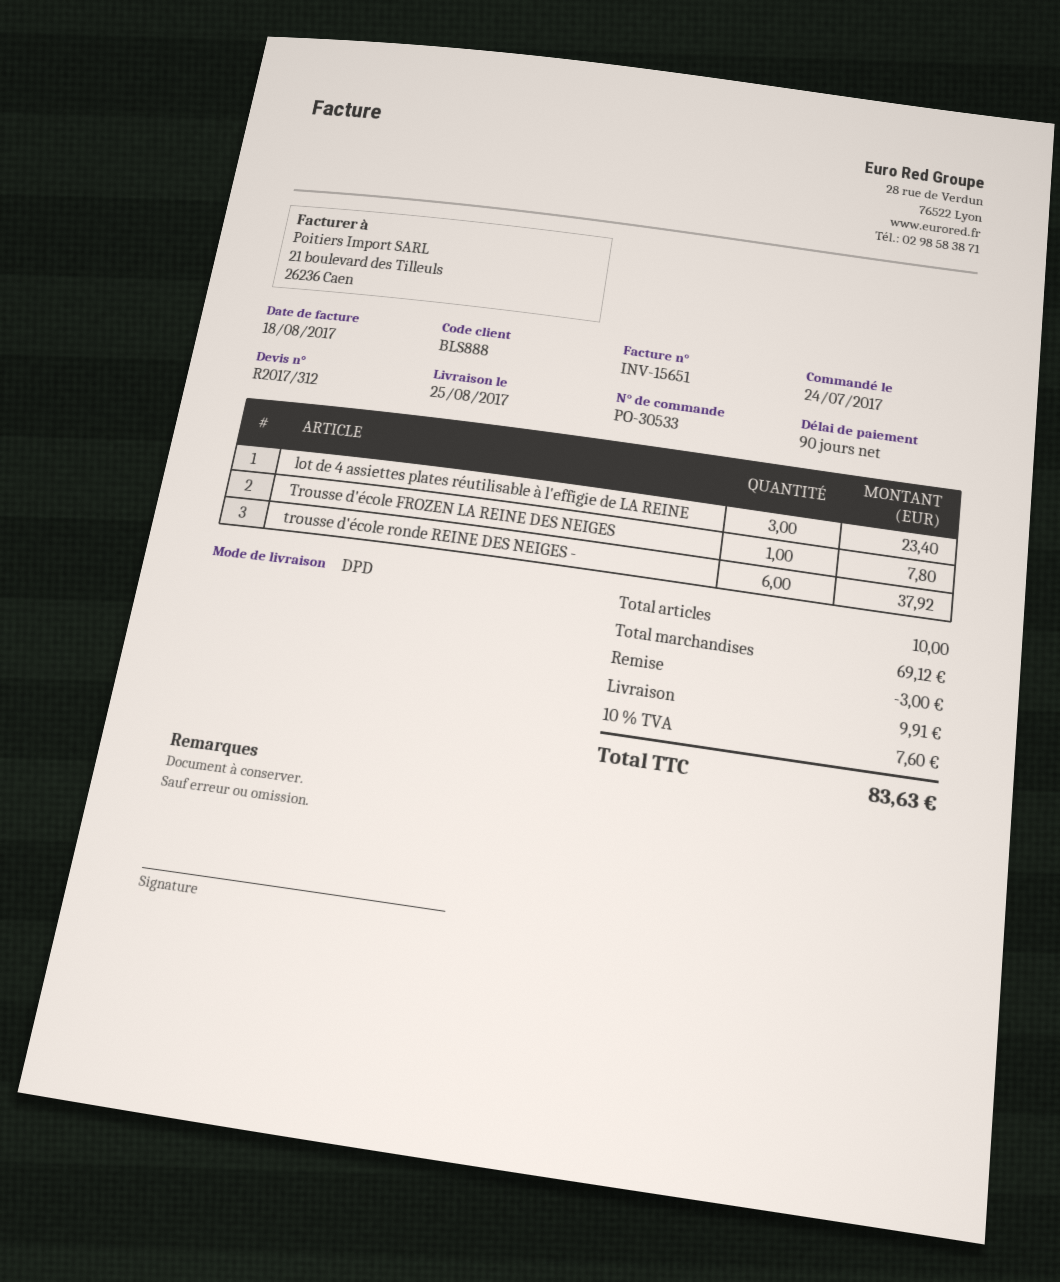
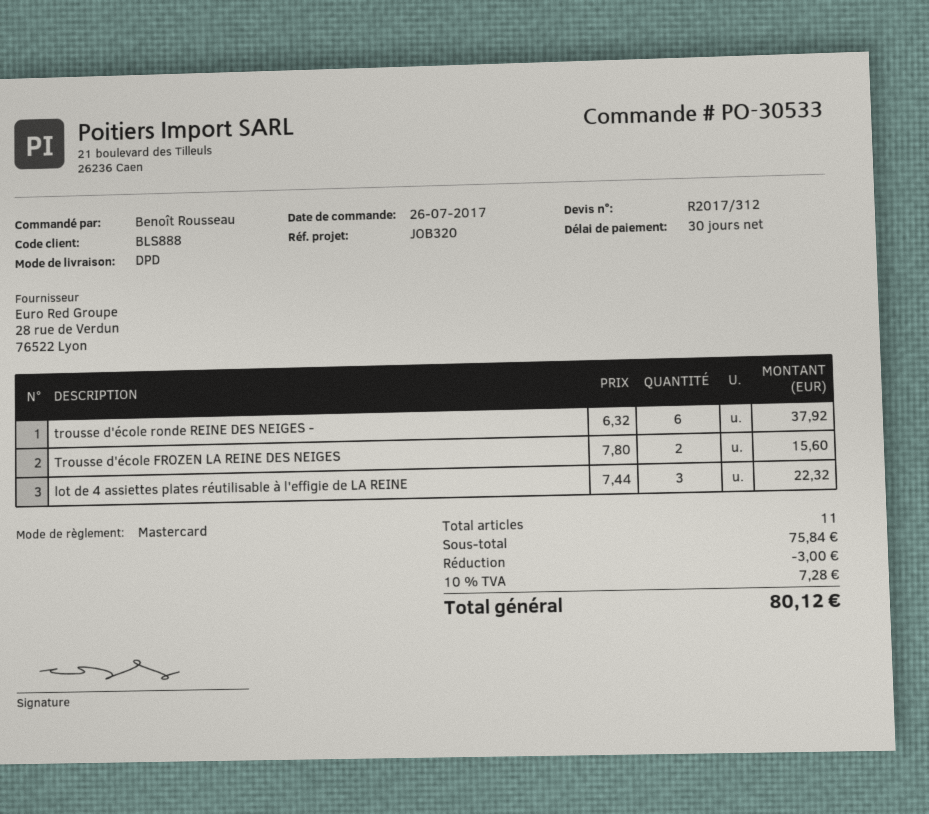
order date: 2017-07-24 -> 2017-07-26
payment terms: 90 days -> 30 days
lot de 4 assiettes plates réutilisable à l'effigie de LA REINE: 3 for 23.40 -> 3 for 22.32
Trousse d'école FROZEN LA REINE DES NEIGES: 1 for 7.80 -> 2 for 15.60
total quantity: 10 -> 11
subtotal: 69.12 -> 75.84
shipping: 9.91 -> none
tax: 10% = 7.60 -> 10% = 7.28
total: 83.63 -> 80.12

